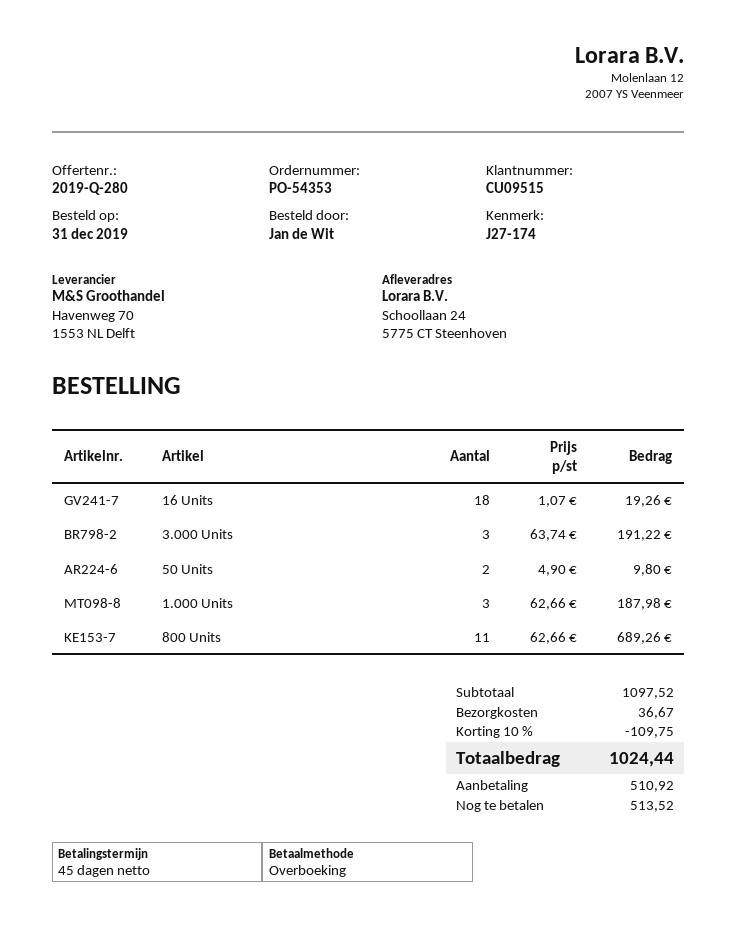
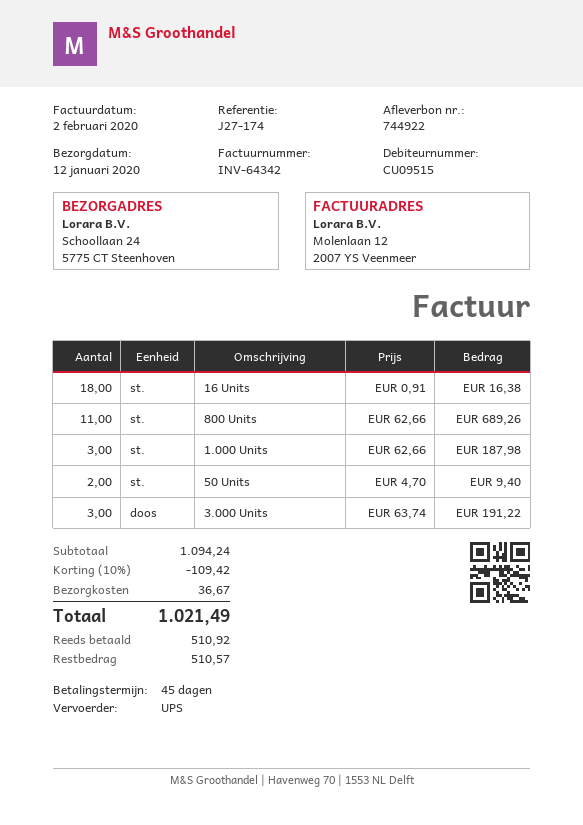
16 Units: 18 x 1.07 = 19.26 -> 18 x 0.91 = 16.38
50 Units: 2 x 4.90 = 9.80 -> 2 x 4.70 = 9.40
subtotal: 1097.52 -> 1094.24
discount: 10% = 109.75 -> 10% = 109.42
total: 1024.44 -> 1021.49
balance: 513.52 -> 510.57

